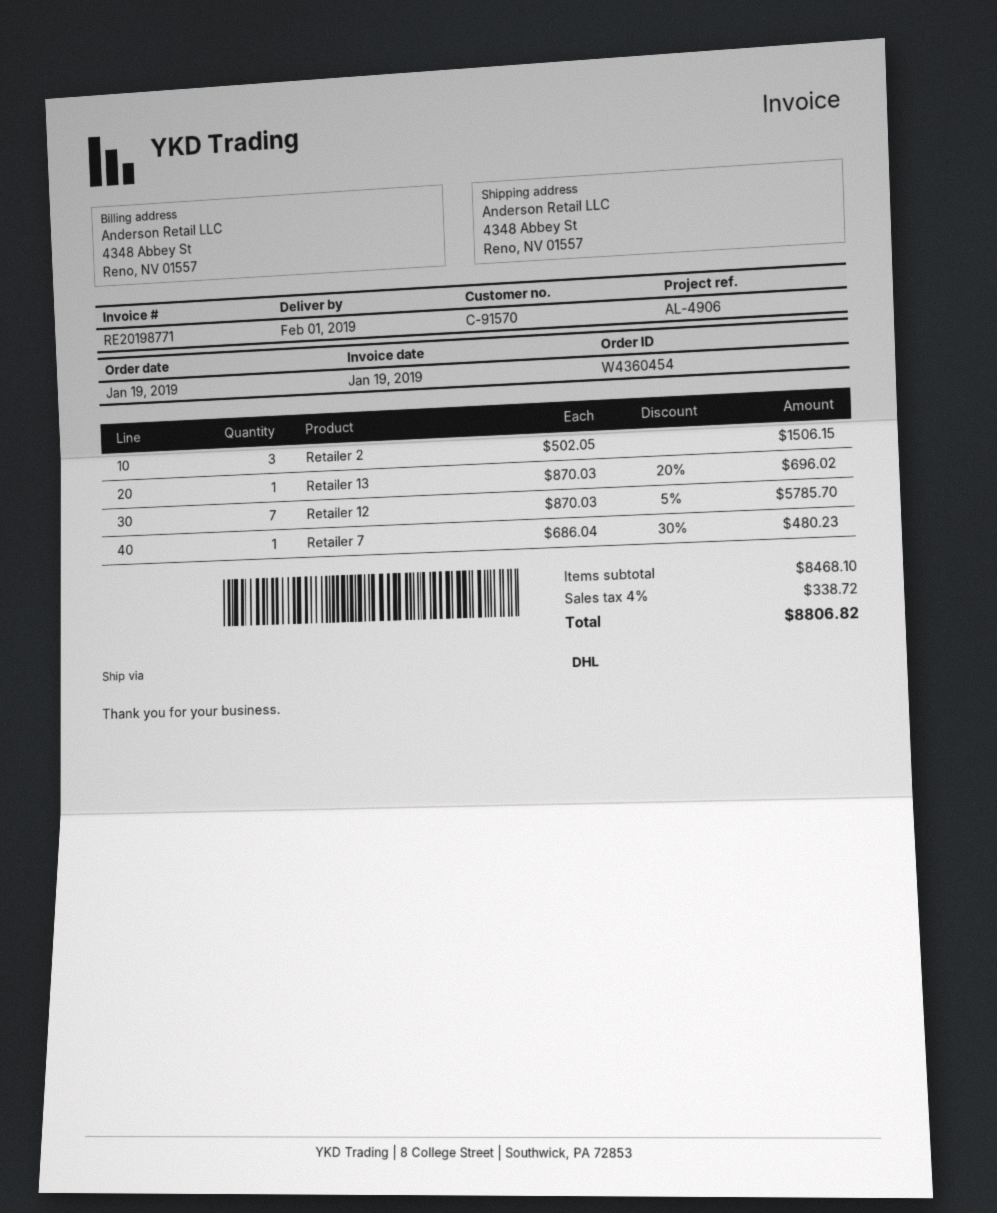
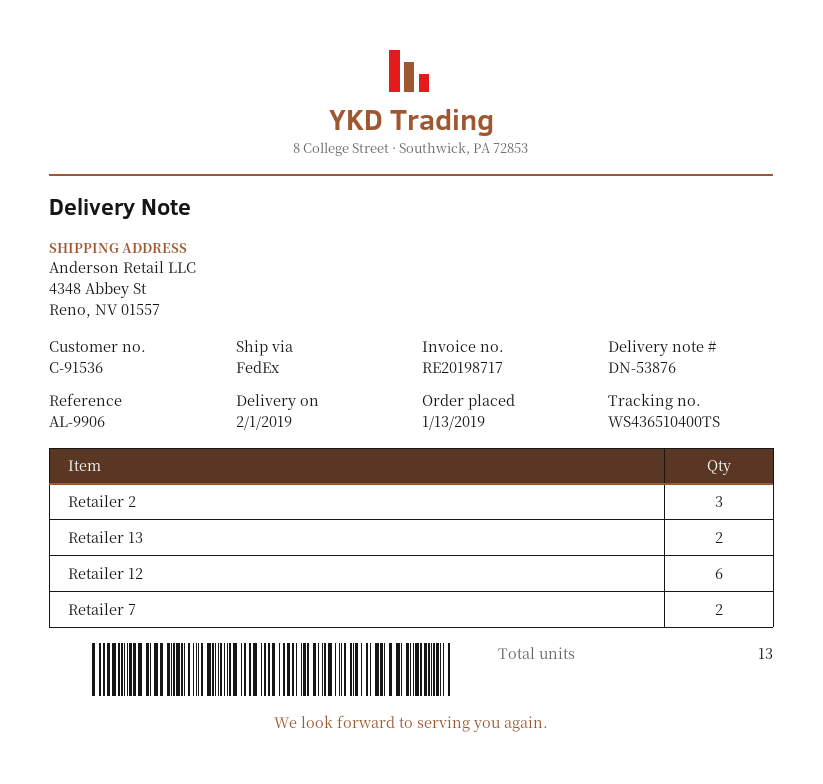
order date: 2019-01-19 -> 2019-01-13
invoice number: RE20198771 -> RE20198717
customer number: C-91570 -> C-91536
reference: AL-4906 -> AL-9906
shipping method: DHL -> FedEx
Retailer 13: 1 -> 2
Retailer 12: 7 -> 6
Retailer 7: 1 -> 2

